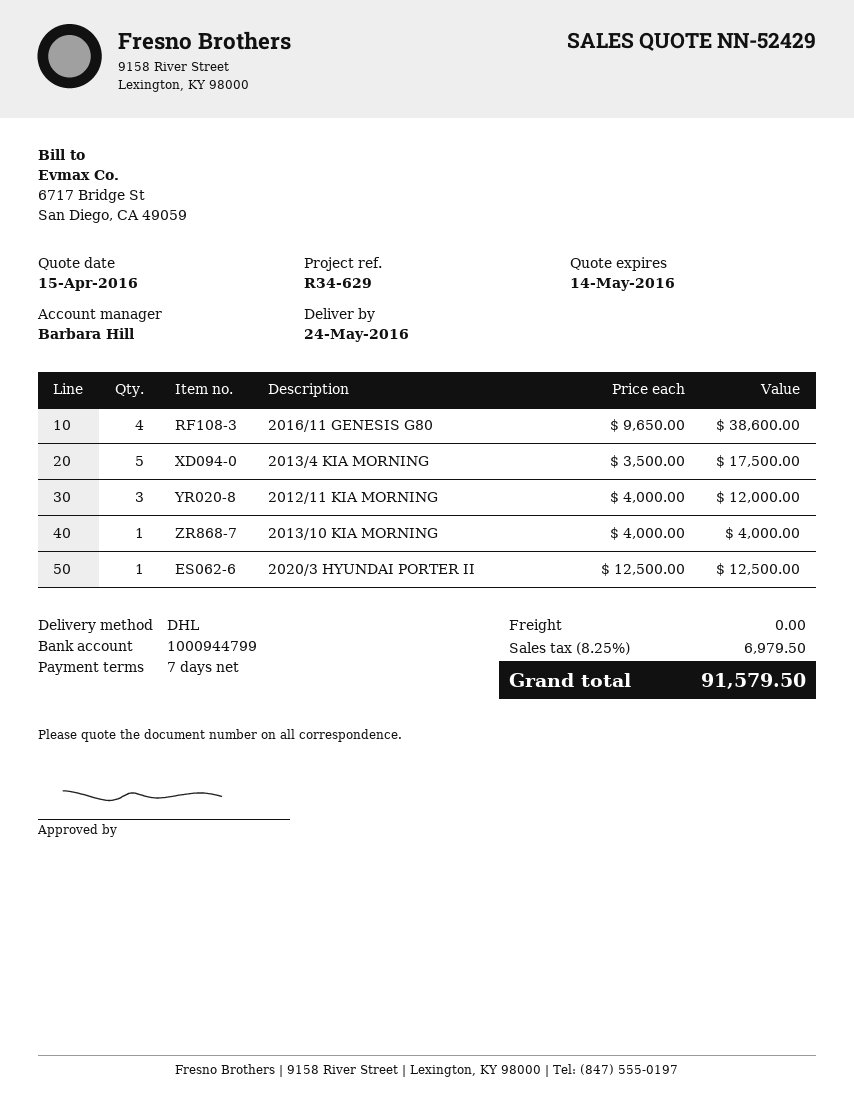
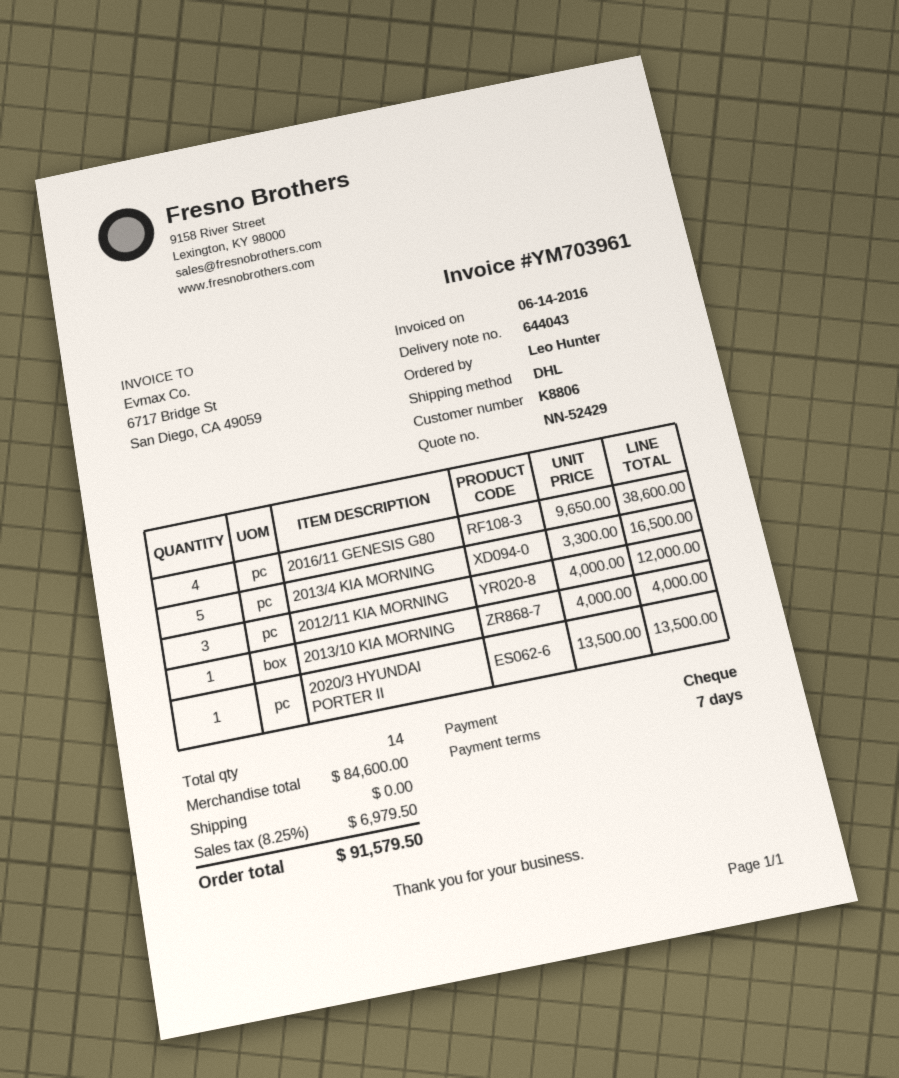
2013/4 KIA MORNING: 5 x 3500.00 = 17500.00 -> 5 x 3300.00 = 16500.00
2020/3 HYUNDAI PORTER II: 1 x 12500.00 = 12500.00 -> 1 x 13500.00 = 13500.00

